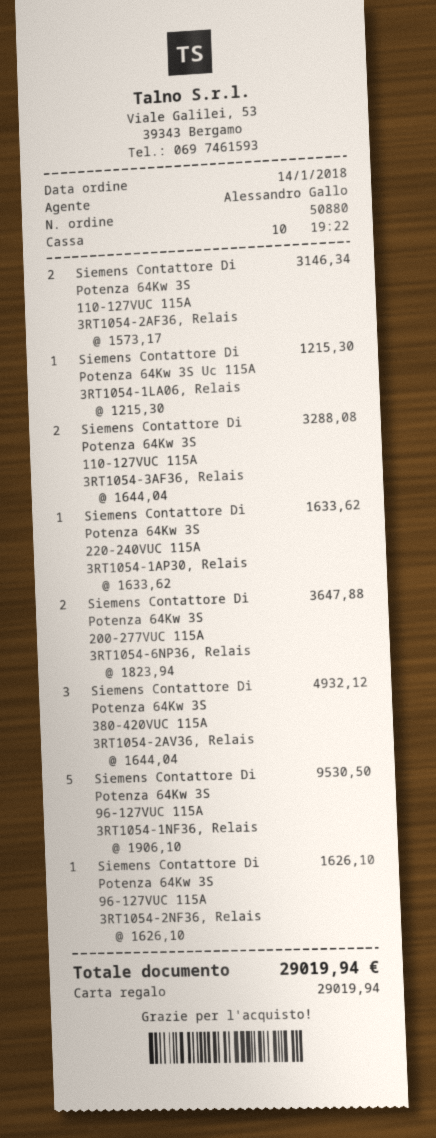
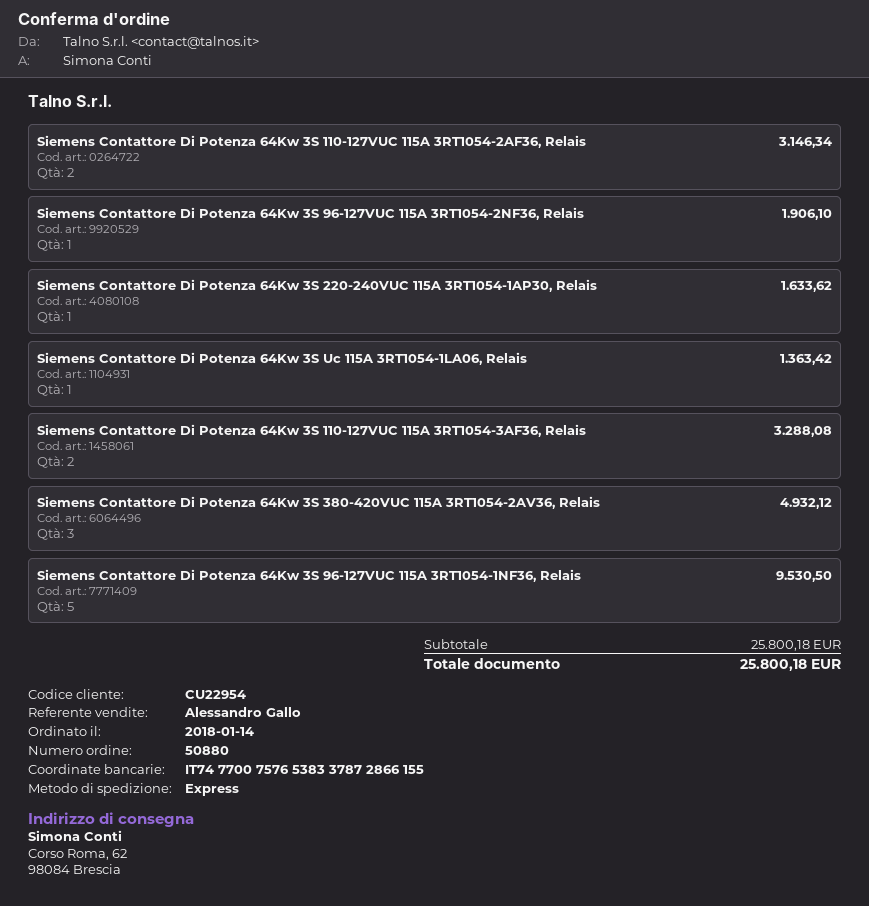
Siemens Contattore Di Potenza 64Kw 3S Uc 115A 3RT1054-1LA06, Relais: 1 for 1215.30 -> 1 for 1363.42
Siemens Contattore Di Potenza 64Kw 3S 200-277VUC 115A 3RT1054-6NP36, Relais: 2 for 3647.88 -> none
Siemens Contattore Di Potenza 64Kw 3S 96-127VUC 115A 3RT1054-2NF36, Relais: 1 for 1626.10 -> 1 for 1906.10
total: 29019.94 -> 25800.18

